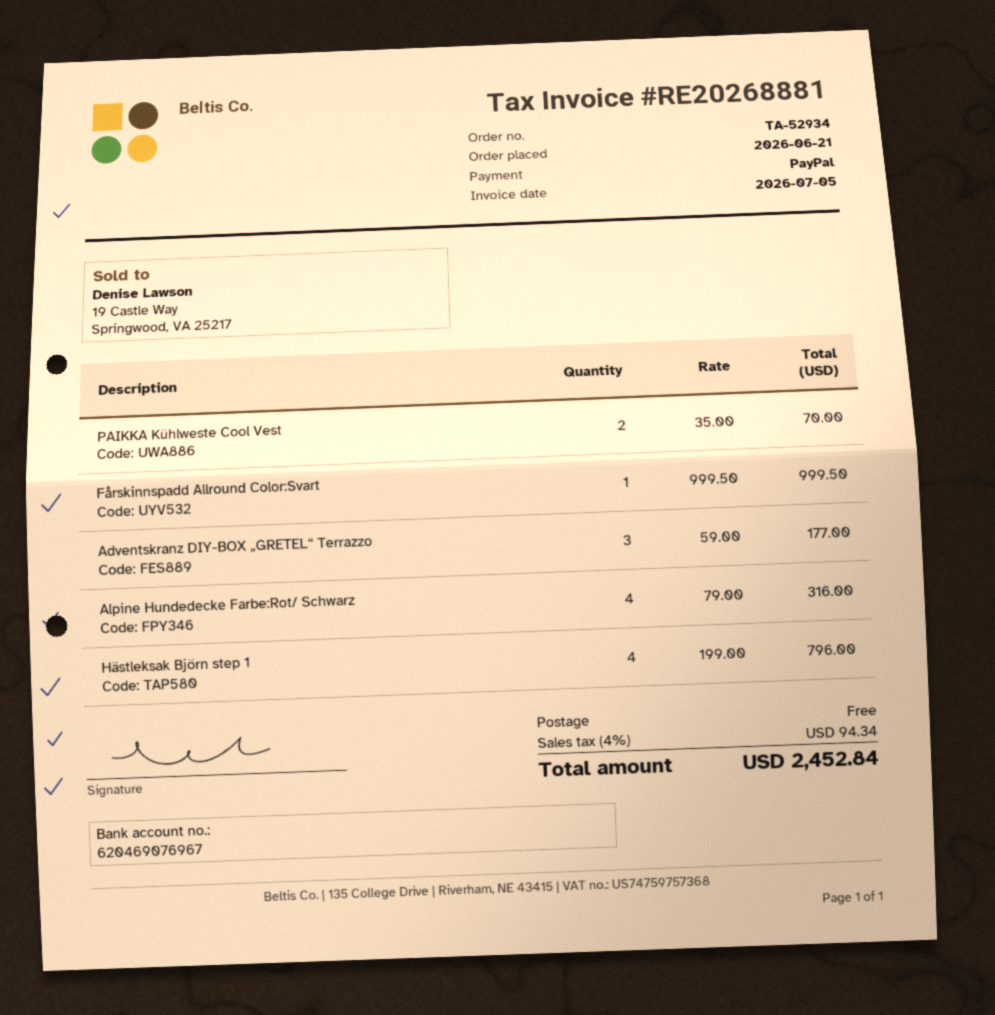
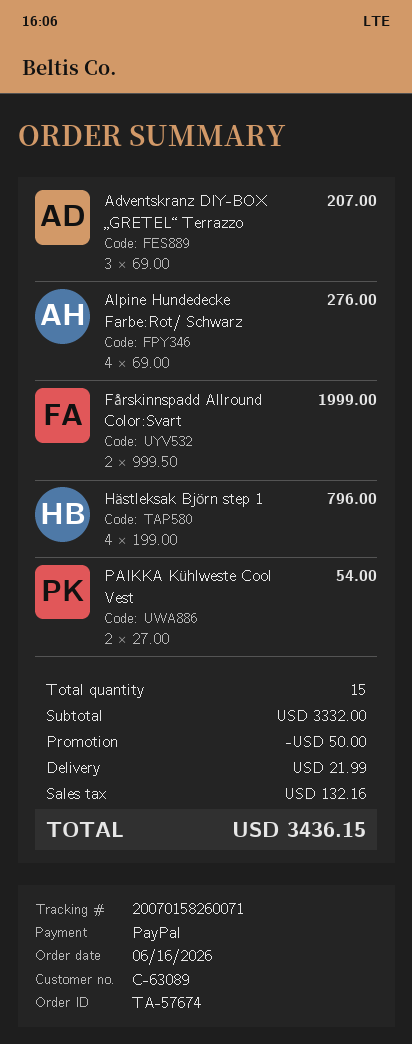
order number: TA-52934 -> TA-57674
order date: 2026-06-21 -> 2026-06-16
PAIKKA Kühlweste Cool Vest: 2 x 35.00 = 70.00 -> 2 x 27.00 = 54.00
Fårskinnspadd Allround Color:Svart: 1 x 999.50 = 999.50 -> 2 x 999.50 = 1999.00
Adventskranz DIY-BOX „GRETEL“ Terrazzo: 3 x 59.00 = 177.00 -> 3 x 69.00 = 207.00
Alpine Hundedecke Farbe:Rot/ Schwarz: 4 x 79.00 = 316.00 -> 4 x 69.00 = 276.00
discount: none -> 50.00
shipping: 0.00 -> 21.99
tax: 94.34 -> 132.16
total: 2452.84 -> 3436.15

